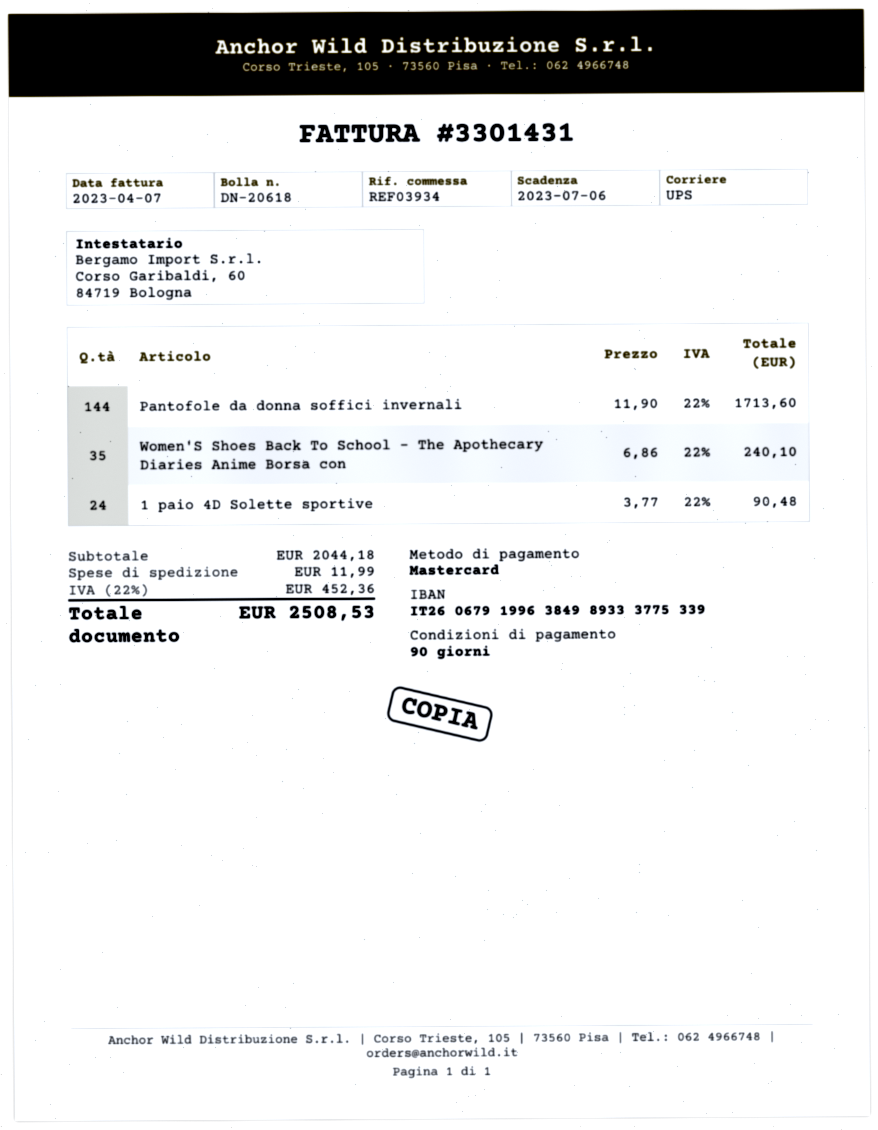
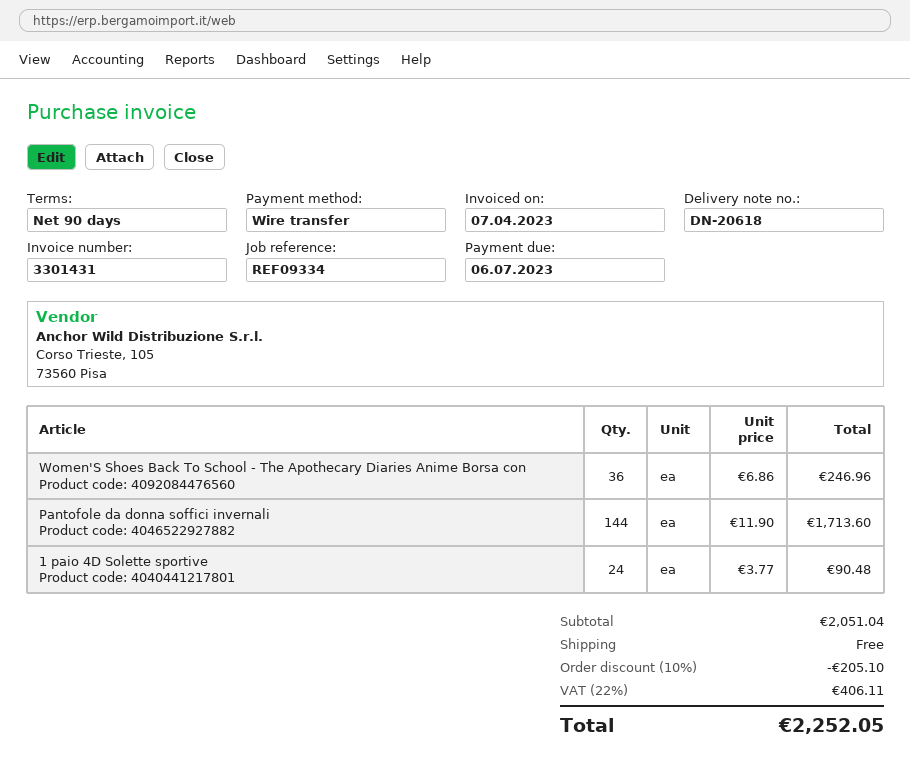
reference: REF03934 -> REF09334
payment method: Mastercard -> bank transfer
Women'S Shoes Back To School - The Apothecary Diaries Anime Borsa con: 35 x 6.86 = 240.10 -> 36 x 6.86 = 246.96
subtotal: 2044.18 -> 2051.04
discount: none -> 10% = 205.10
shipping: 11.99 -> 0.00
tax: 22% = 452.36 -> 22% = 406.11
total: 2508.53 -> 2252.05

